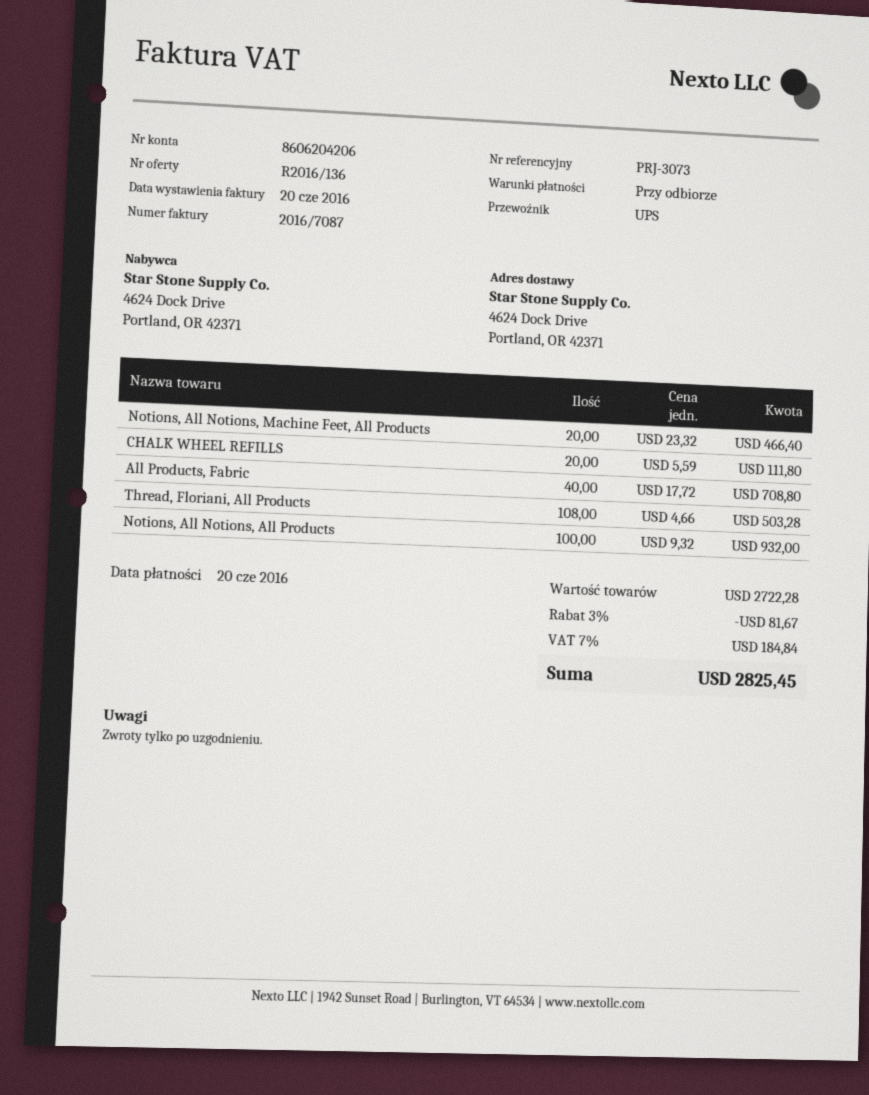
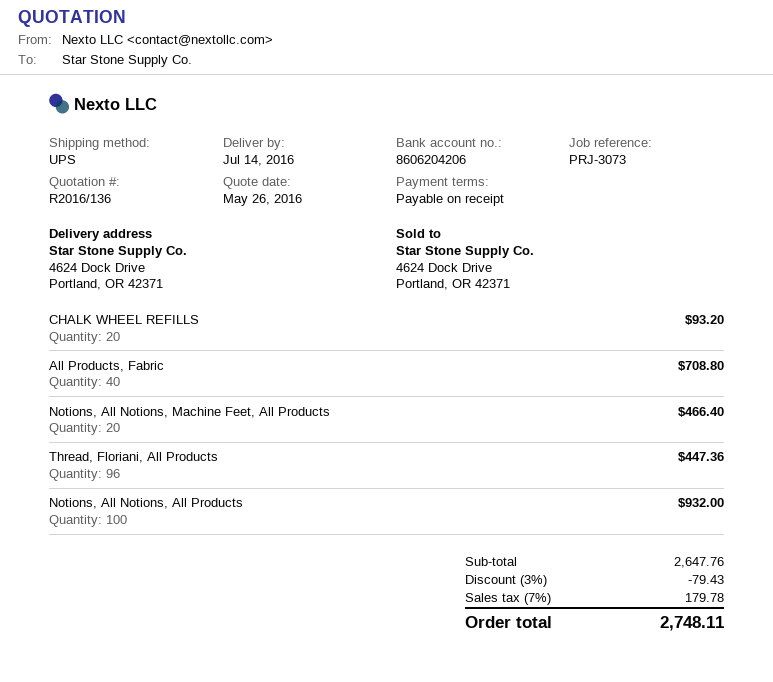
CHALK WHEEL REFILLS: 20 for 111.80 -> 20 for 93.20
Thread, Floriani, All Products: 108 for 503.28 -> 96 for 447.36
subtotal: 2722.28 -> 2647.76
discount: 3% = 81.67 -> 3% = 79.43
tax: 7% = 184.84 -> 7% = 179.78
total: 2825.45 -> 2748.11

